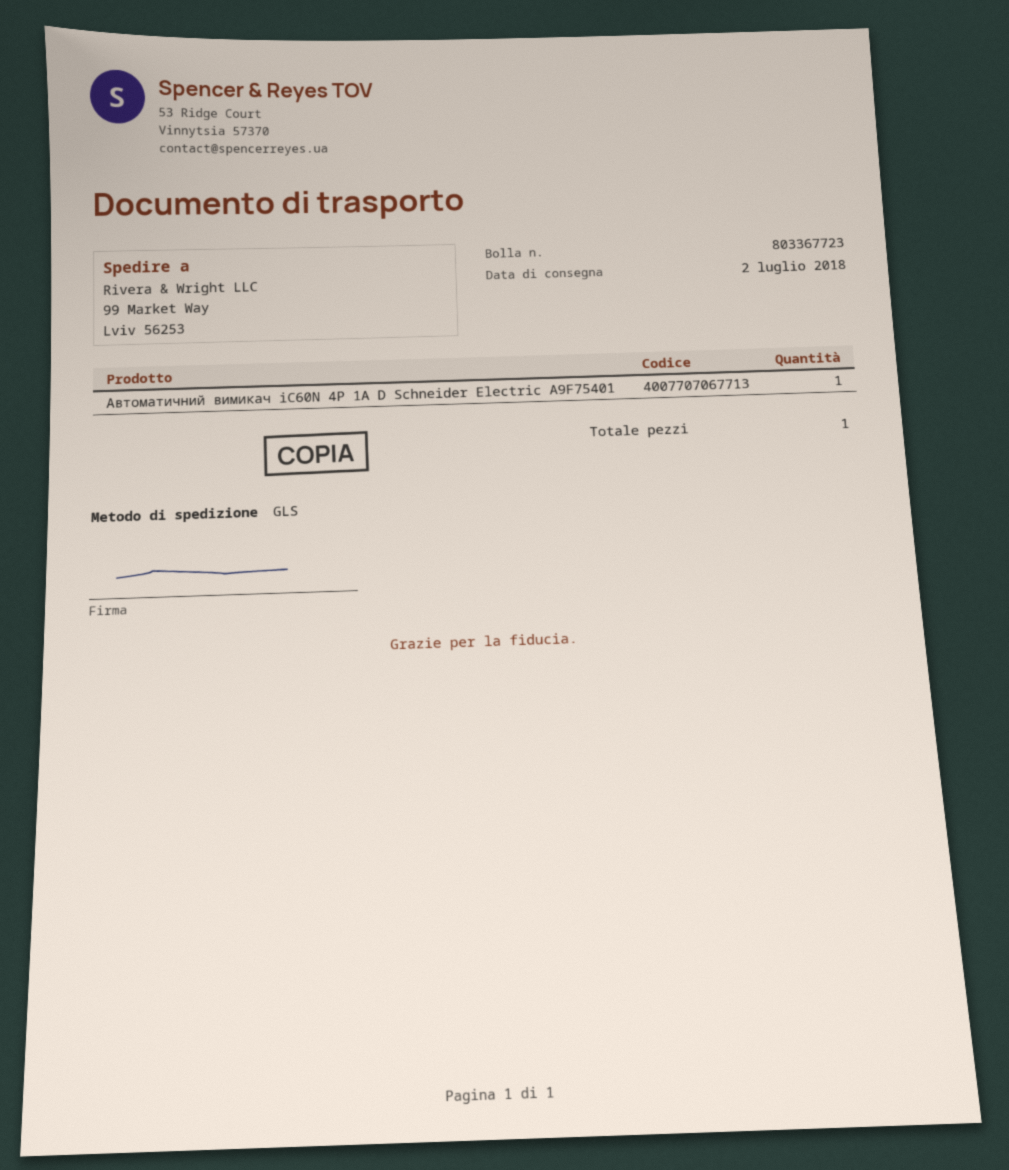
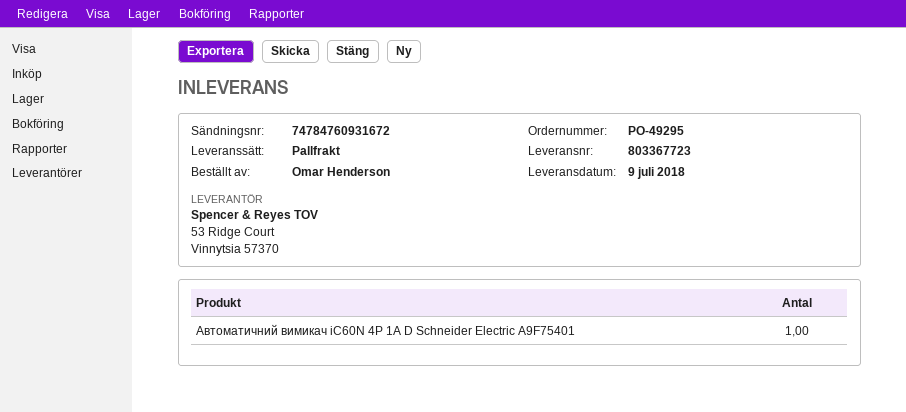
delivery date: 2018-07-02 -> 2018-07-09
shipping method: GLS -> pallet freight

